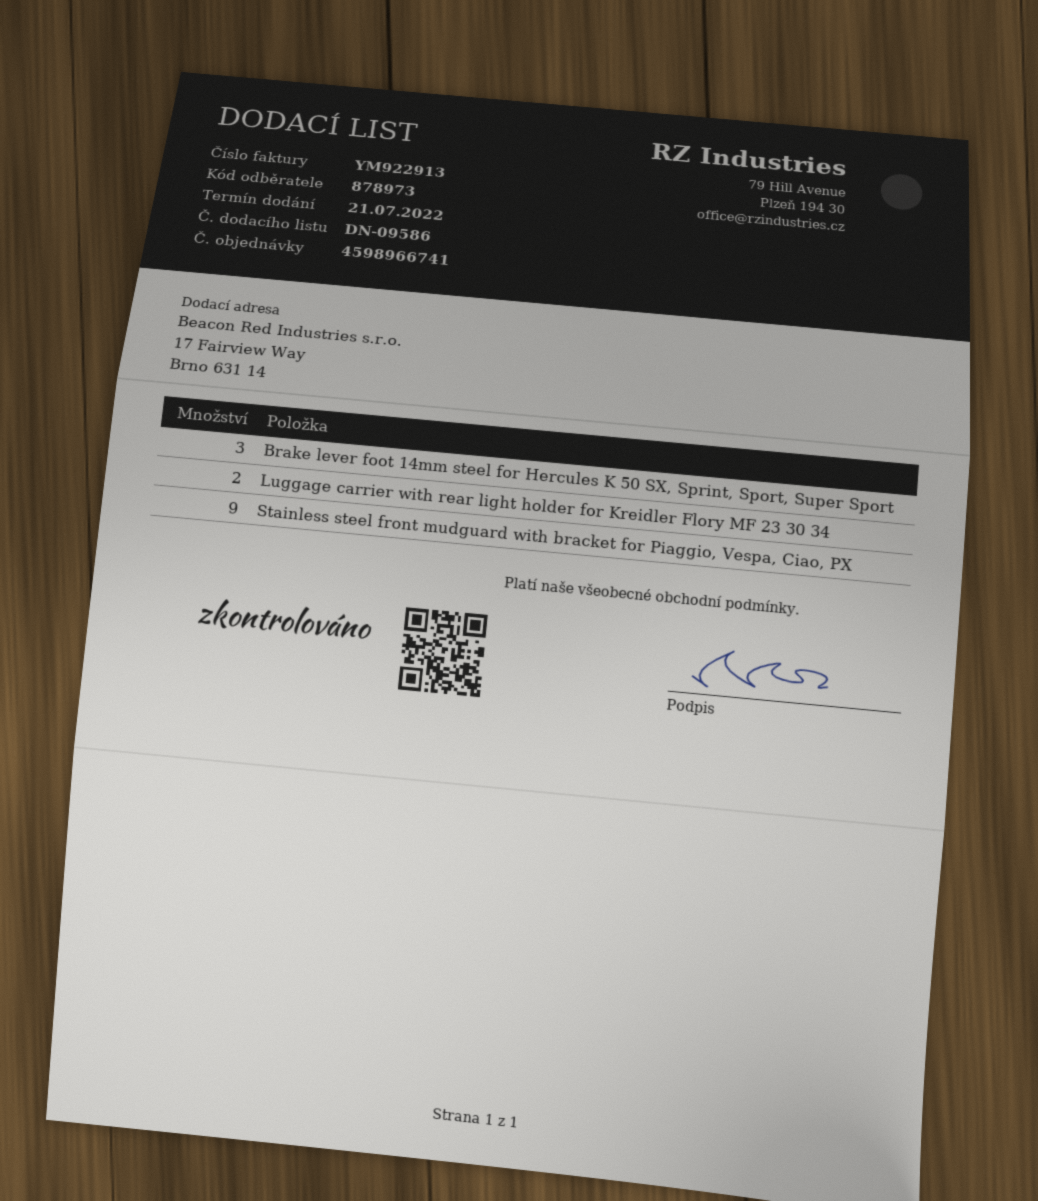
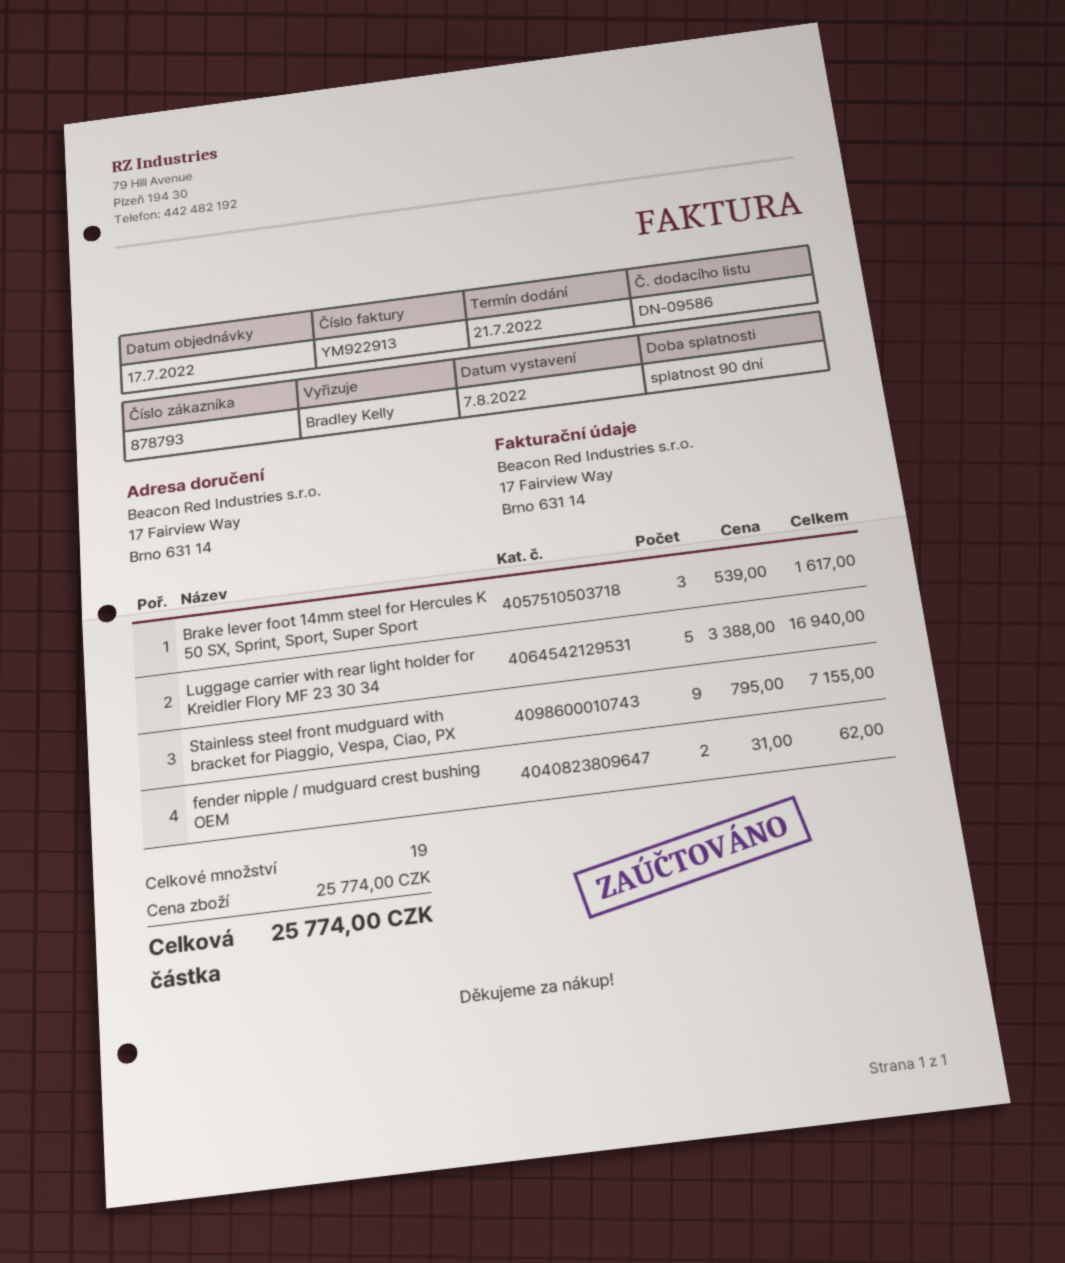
customer number: 878973 -> 878793
Luggage carrier with rear light holder for Kreidler Flory MF 23 30 34: 2 -> 5
fender nipple / mudguard crest bushing OEM: none -> 2

